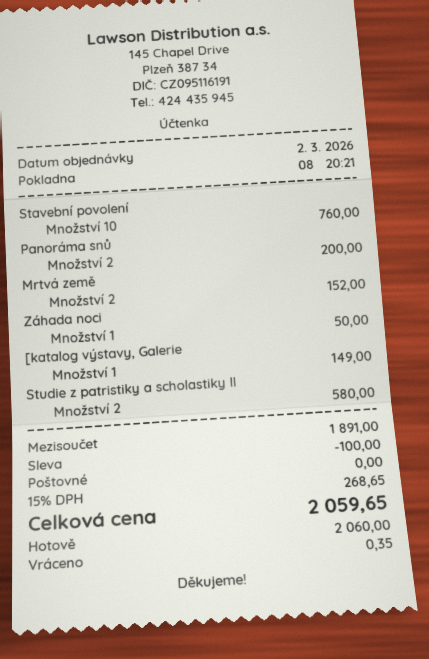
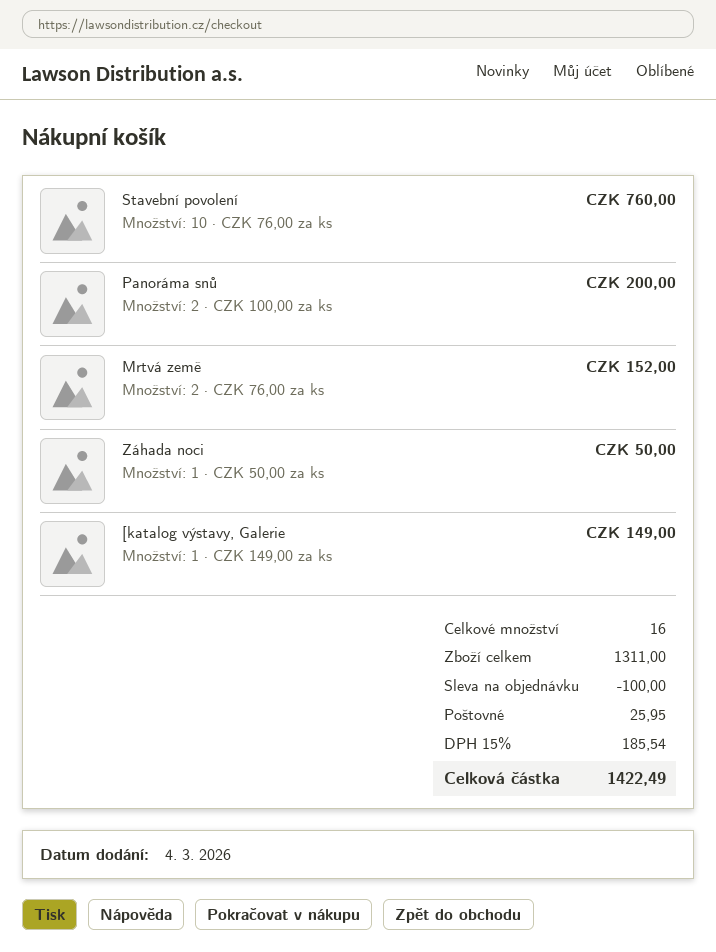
Studie z patristiky a scholastiky II: 2 for 580.00 -> none
subtotal: 1891.00 -> 1311.00
shipping: 0.00 -> 25.95
tax: 15% = 268.65 -> 15% = 185.54
total: 2059.65 -> 1422.49

